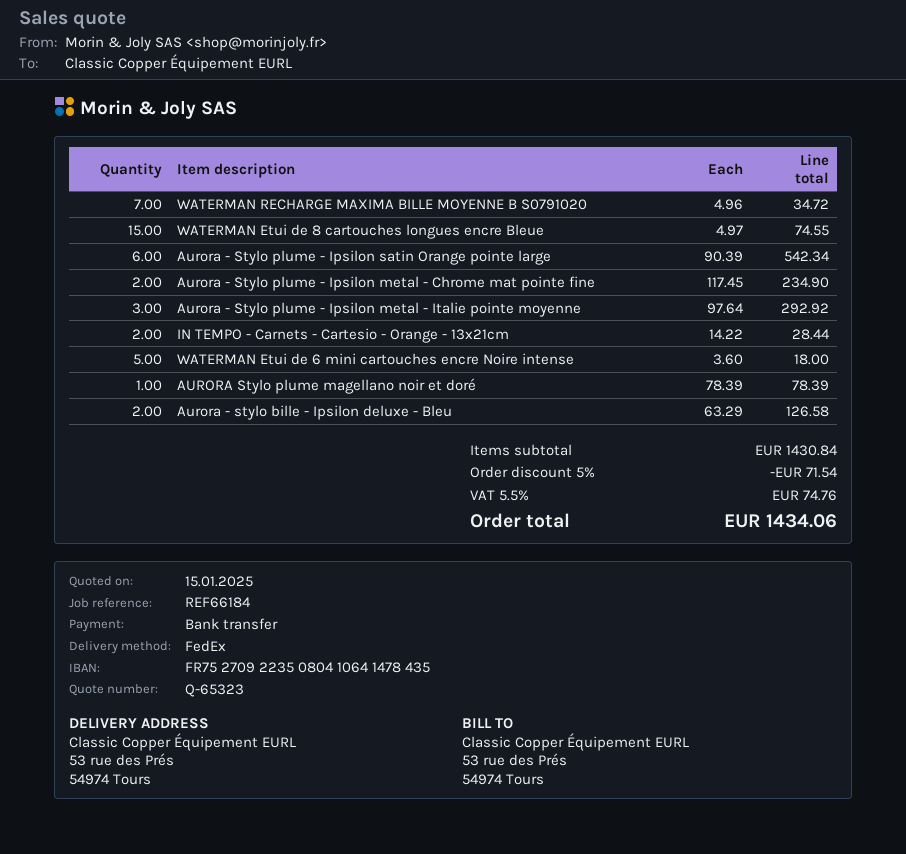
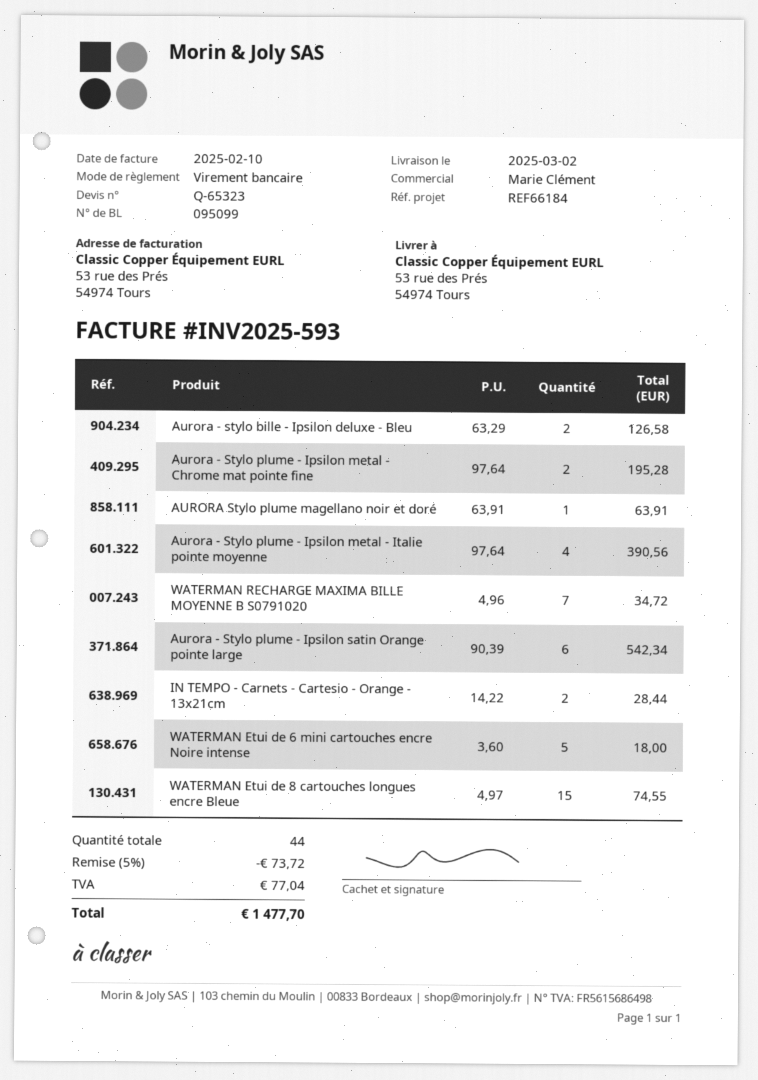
Aurora - Stylo plume - Ipsilon metal - Chrome mat pointe fine: 2 x 117.45 = 234.90 -> 2 x 97.64 = 195.28
Aurora - Stylo plume - Ipsilon metal - Italie pointe moyenne: 3 x 97.64 = 292.92 -> 4 x 97.64 = 390.56
AURORA Stylo plume magellano noir et doré: 1 x 78.39 = 78.39 -> 1 x 63.91 = 63.91
discount: 5% = 71.54 -> 5% = 73.72
tax: 74.76 -> 77.04
total: 1434.06 -> 1477.70

